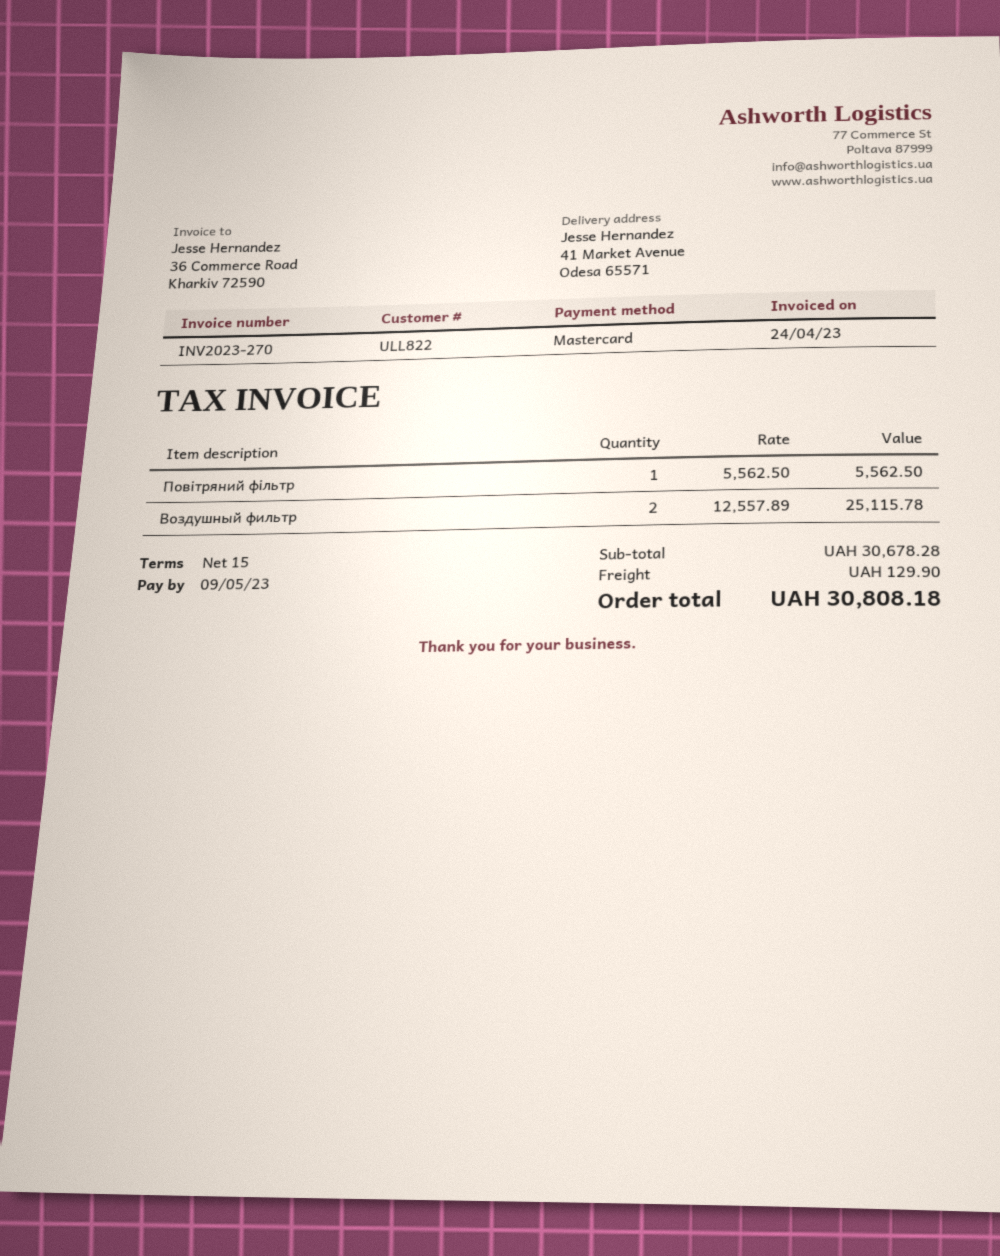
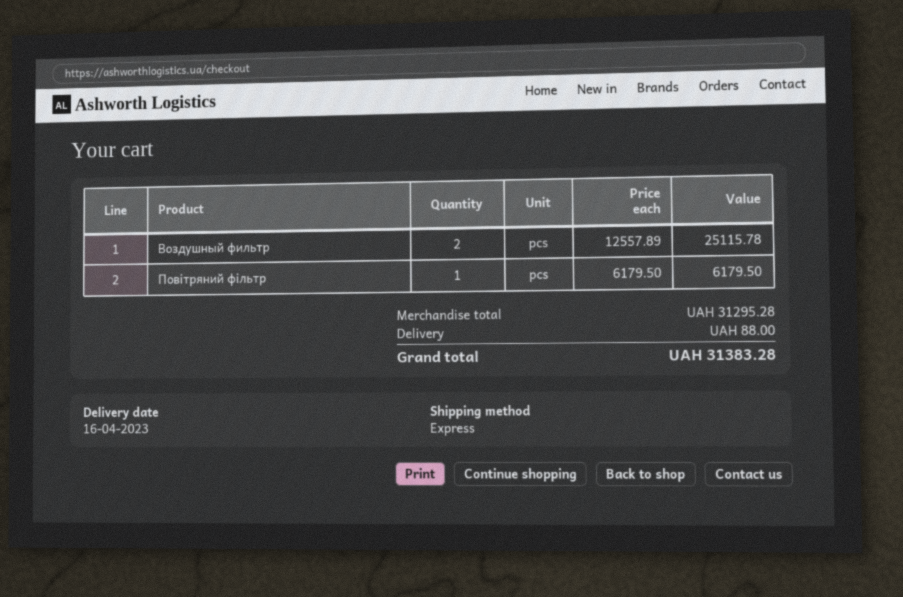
Повітряний фільтр: 1 x 5562.50 = 5562.50 -> 1 x 6179.50 = 6179.50
subtotal: 30678.28 -> 31295.28
shipping: 129.90 -> 88.00
total: 30808.18 -> 31383.28

